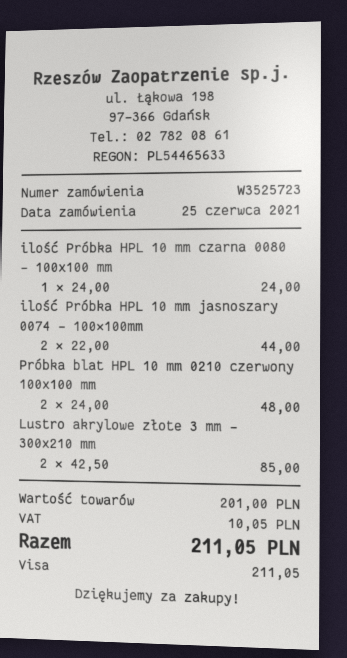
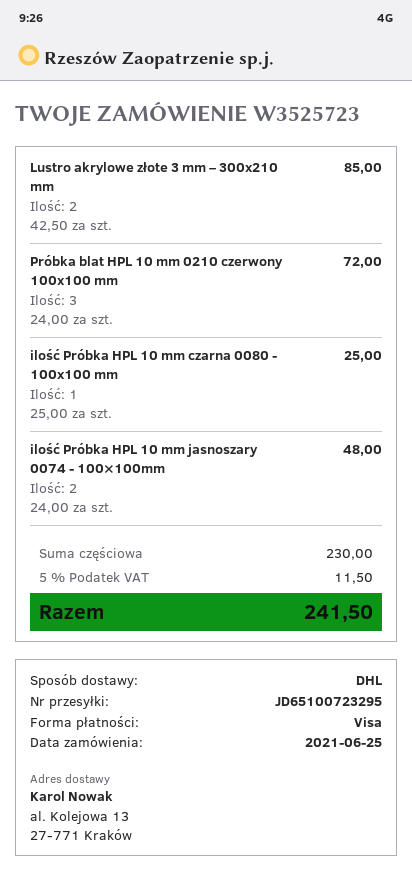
ilość Próbka HPL 10 mm czarna 0080 - 100x100 mm: 1 x 24.00 = 24.00 -> 1 x 25.00 = 25.00
ilość Próbka HPL 10 mm jasnoszary 0074 - 100×100mm: 2 x 22.00 = 44.00 -> 2 x 24.00 = 48.00
Próbka blat HPL 10 mm 0210 czerwony 100x100 mm: 2 x 24.00 = 48.00 -> 3 x 24.00 = 72.00
subtotal: 201.00 -> 230.00
tax: 10.05 -> 11.50
total: 211.05 -> 241.50

